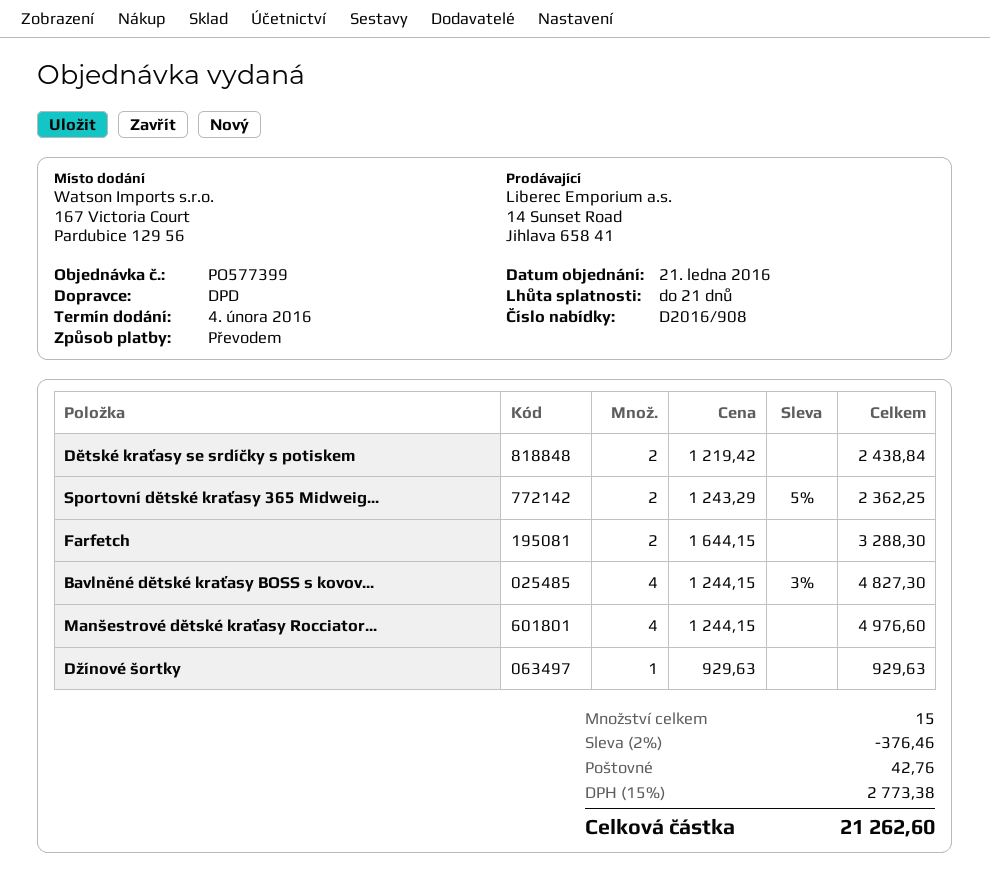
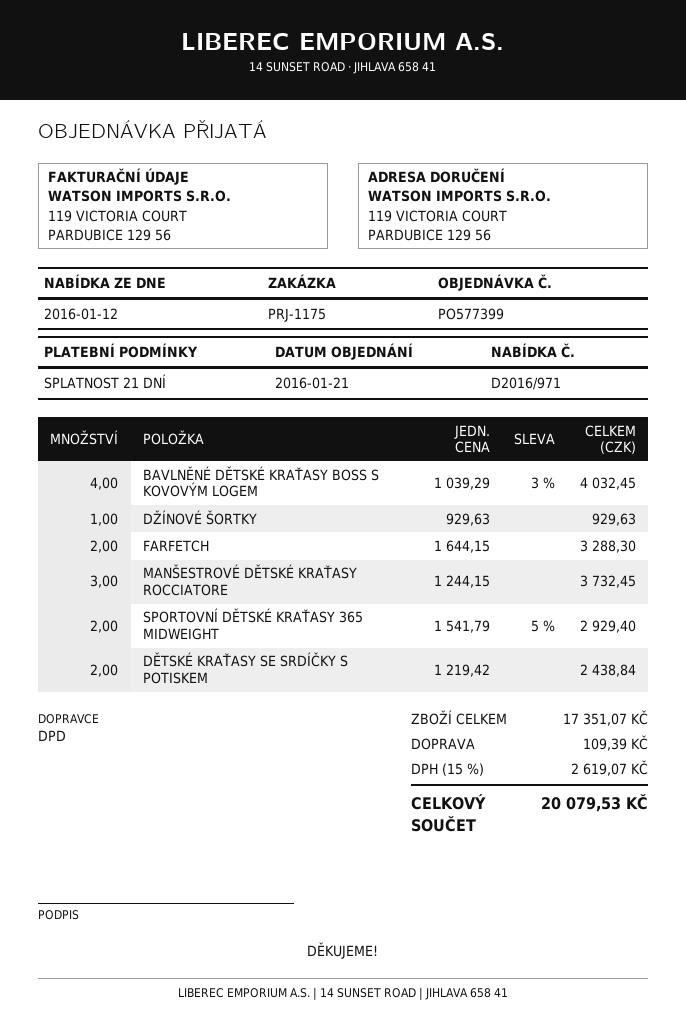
quote number: D2016/908 -> D2016/971
ship to: 167 Victoria Court, Pardubice 129 56 -> 119 VICTORIA COURT, PARDUBICE 129 56
Sportovní dětské kraťasy 365 Midweig...: 2 x 1243.29 - 5% = 2362.25 -> 2 x 1541.79 - 5% = 2929.40
Bavlněné dětské kraťasy BOSS s kovov...: 4 x 1244.15 - 3% = 4827.30 -> 4 x 1039.29 - 3% = 4032.45
Manšestrové dětské kraťasy Rocciator...: 4 x 1244.15 = 4976.60 -> 3 x 1244.15 = 3732.45
discount: 2% = 376.46 -> none
shipping: 42.76 -> 109.39
tax: 15% = 2773.38 -> 15% = 2619.07
total: 21262.60 -> 20079.53

